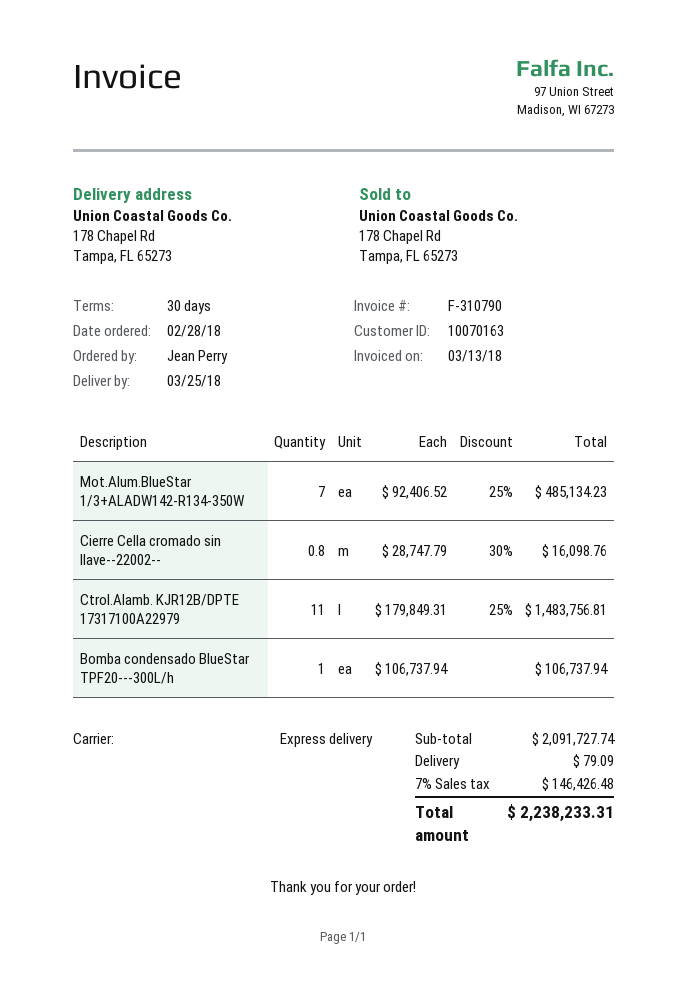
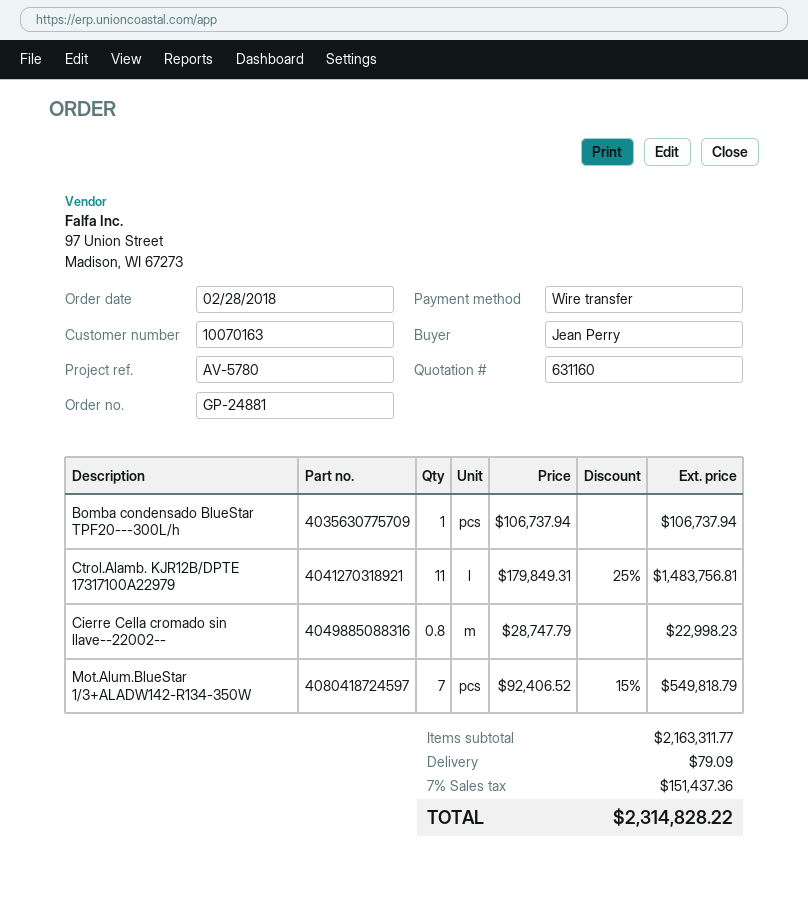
Mot.Alum.BlueStar 1/3+ALADW142-R134-350W: 7 x 92406.52 - 25% = 485134.23 -> 7 x 92406.52 - 15% = 549818.79
Cierre Cella cromado sin llave--22002--: 0.8 x 28747.79 - 30% = 16098.76 -> 0.8 x 28747.79 = 22998.23
subtotal: 2091727.74 -> 2163311.77
tax: 7% = 146426.48 -> 7% = 151437.36
total: 2238233.31 -> 2314828.22

